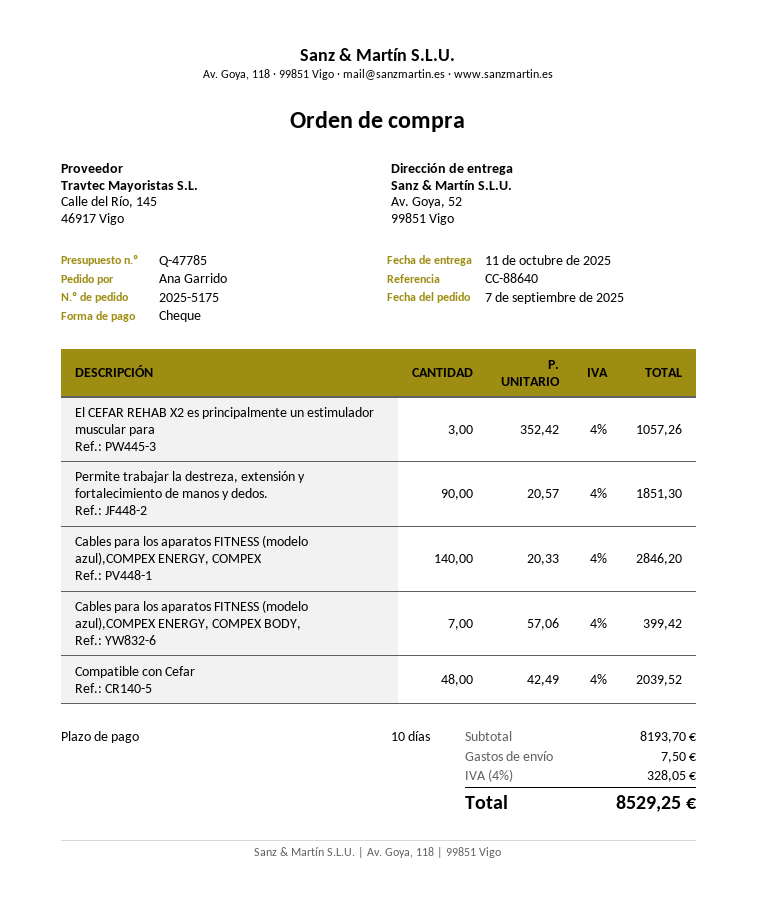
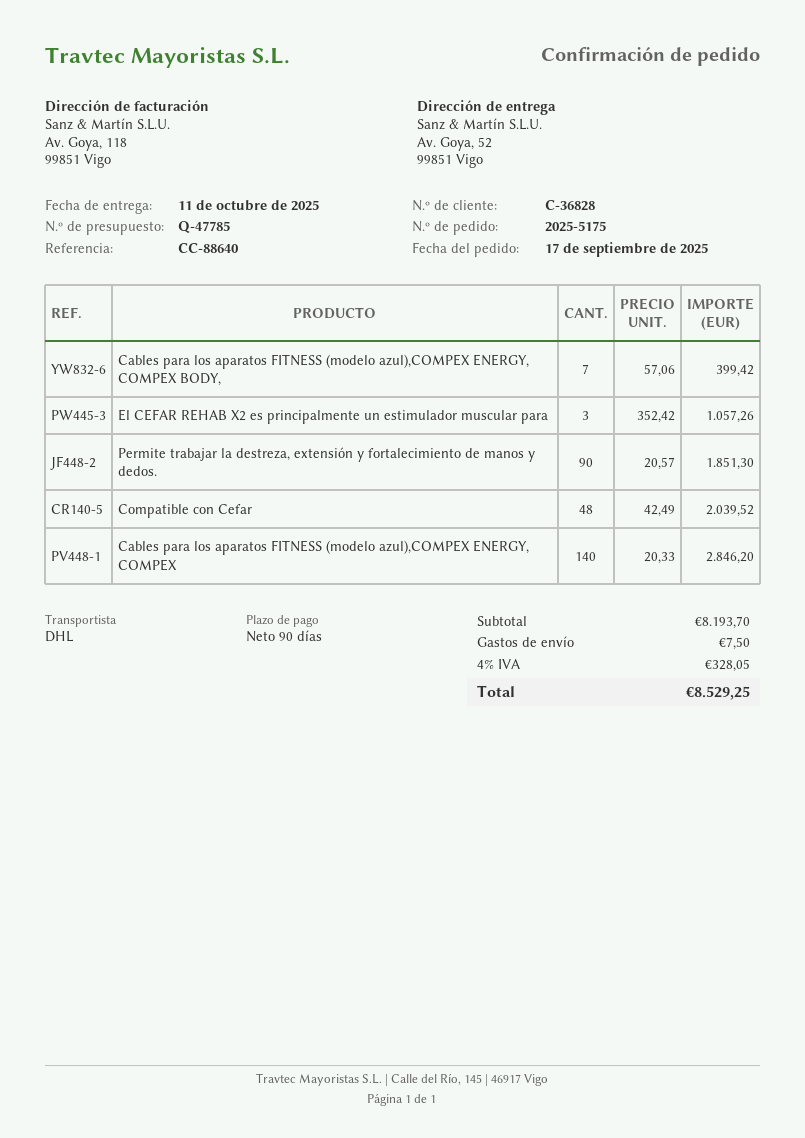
order date: 2025-09-07 -> 2025-09-17
payment terms: 10 days -> 90 days

